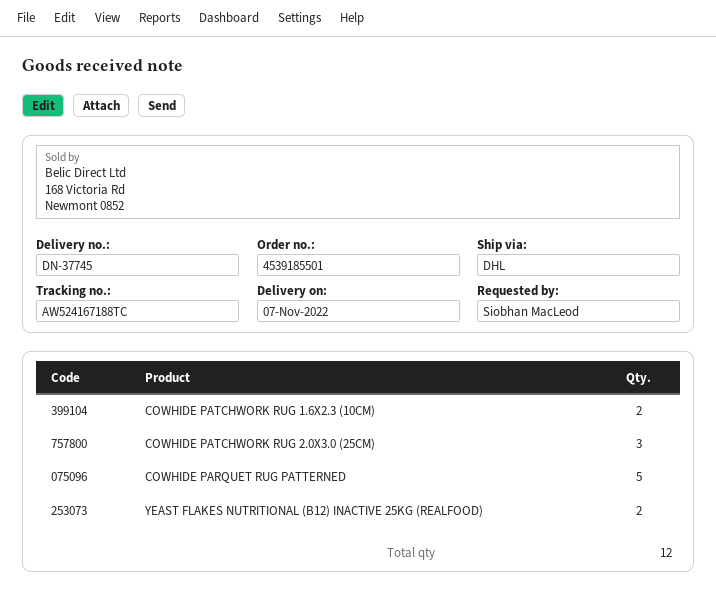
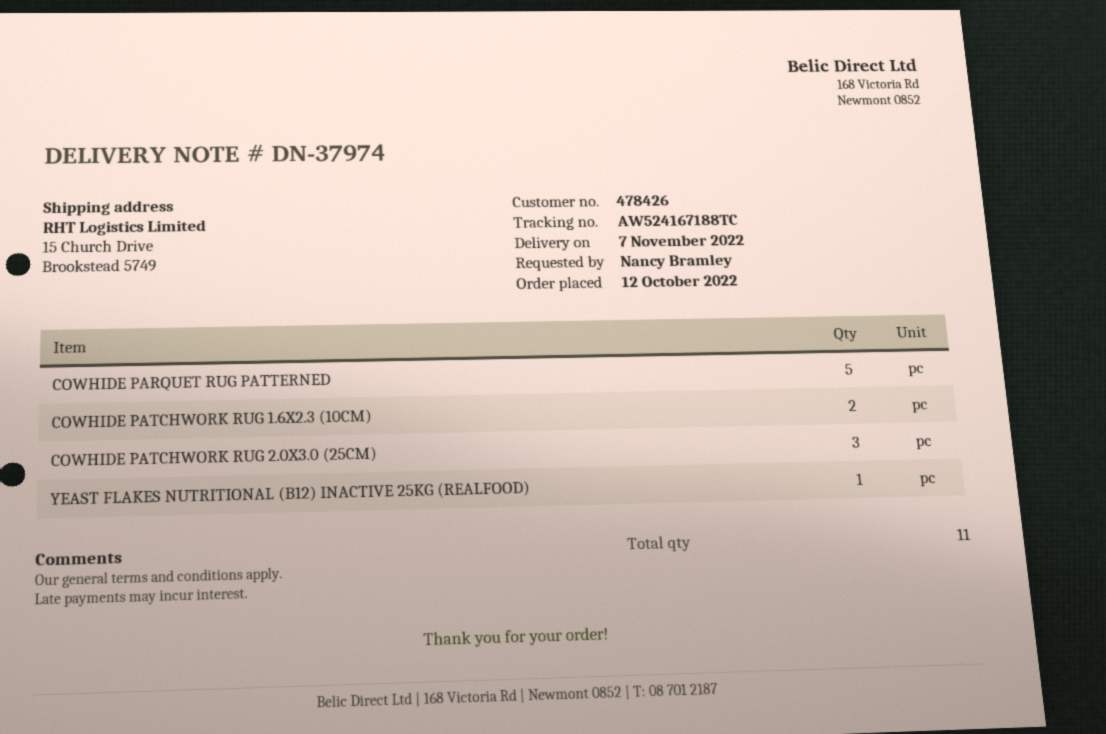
delivery note number: DN-37745 -> DN-37974
ordered by: Siobhan MacLeod -> Nancy Bramley
YEAST FLAKES NUTRITIONAL (B12) INACTIVE 25KG (REALFOOD): 2 -> 1
total quantity: 12 -> 11

